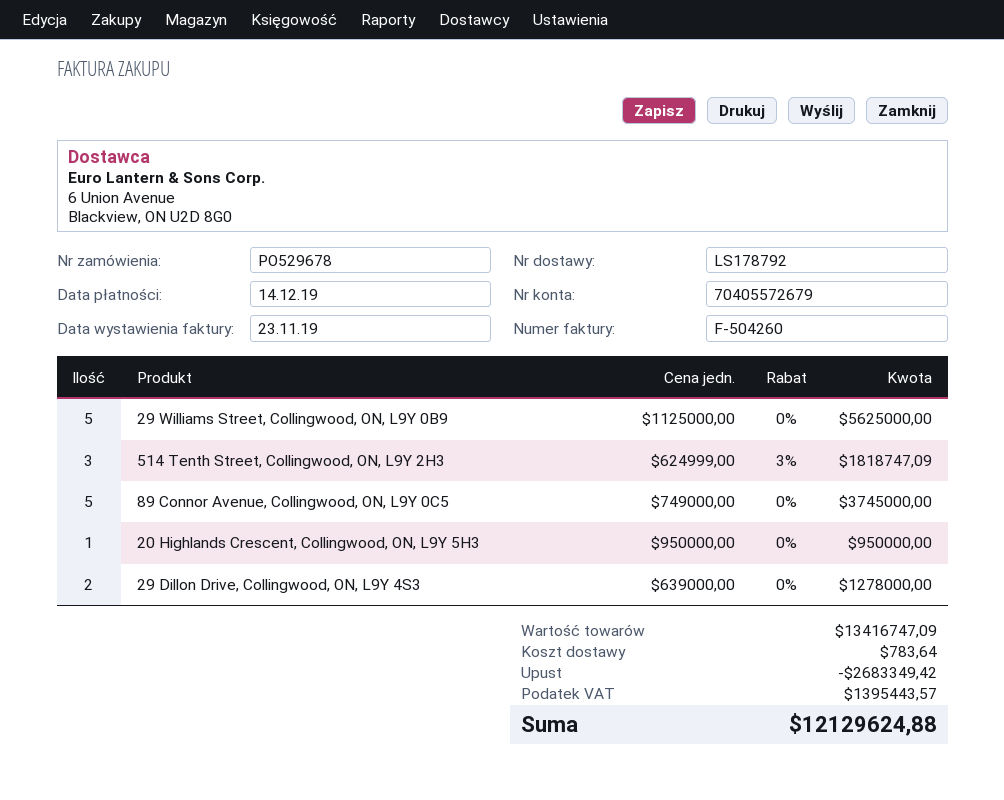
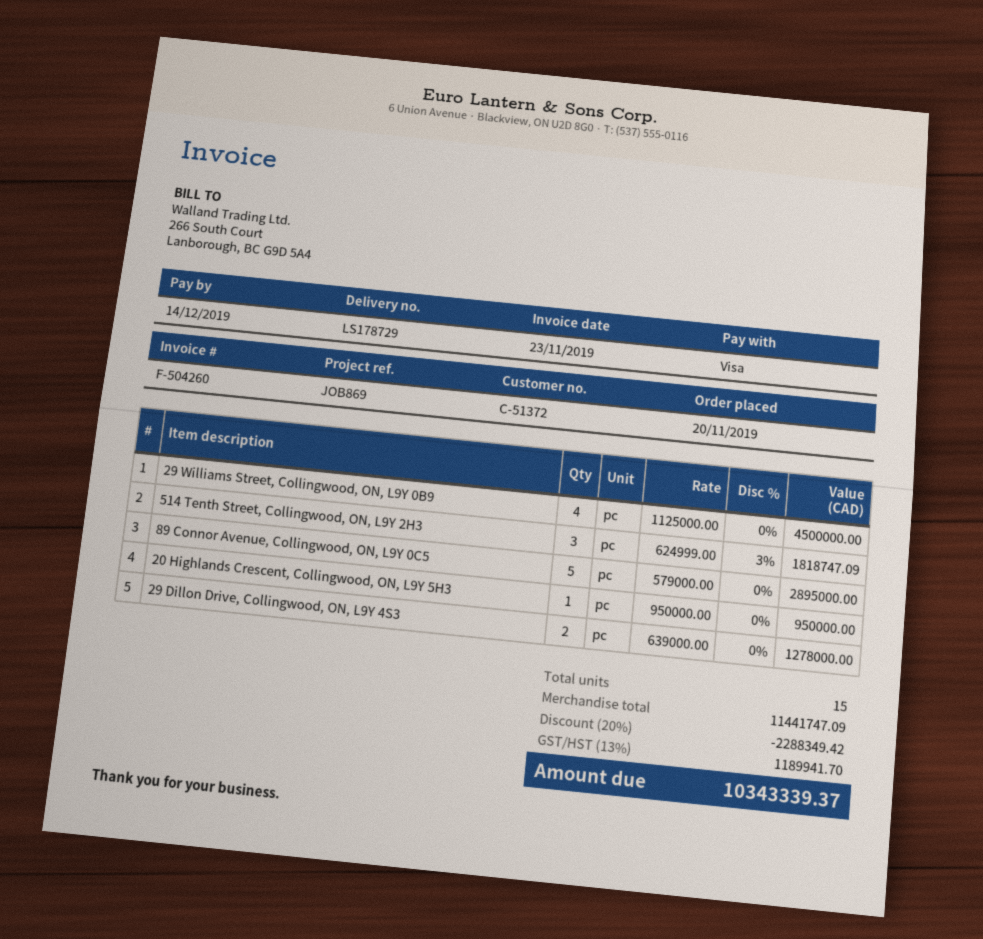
delivery note number: LS178792 -> LS178729
29 Williams Street, Collingwood, ON, L9Y 0B9: 5 x 1125000.00 = 5625000.00 -> 4 x 1125000.00 = 4500000.00
89 Connor Avenue, Collingwood, ON, L9Y 0C5: 5 x 749000.00 = 3745000.00 -> 5 x 579000.00 = 2895000.00
subtotal: 13416747.09 -> 11441747.09
discount: 2683349.42 -> 2288349.42
shipping: 783.64 -> none
tax: 1395443.57 -> 1189941.70
total: 12129624.88 -> 10343339.37

